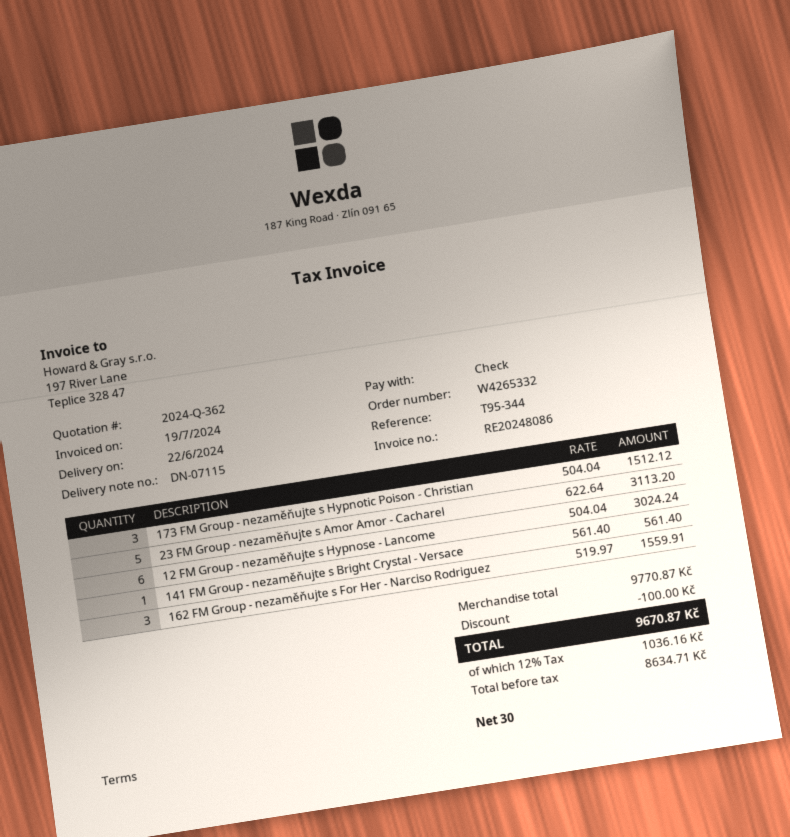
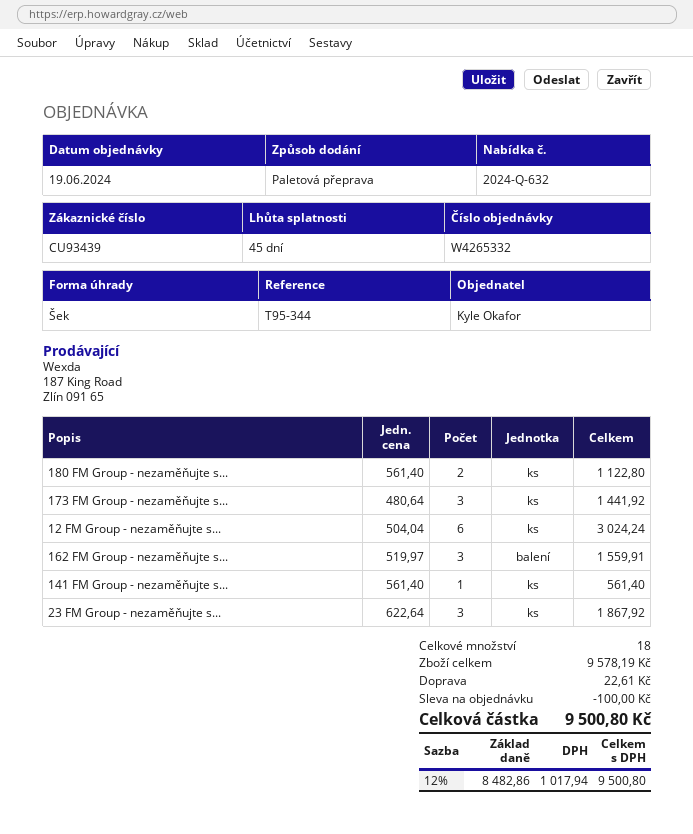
quote number: 2024-Q-362 -> 2024-Q-632
payment terms: 30 days -> 45 days
173 FM Group - nezaměňujte s Hypnotic Poison - Christian: 3 x 504.04 = 1512.12 -> 3 x 480.64 = 1441.92
23 FM Group - nezaměňujte s Amor Amor - Cacharel: 5 x 622.64 = 3113.20 -> 3 x 622.64 = 1867.92
180 FM Group - nezaměňujte s...: none -> 2 x 561.40 = 1122.80
subtotal: 9770.87 -> 9578.19
shipping: none -> 22.61
net: 8634.71 -> 8482.86
tax: 12% = 1036.16 -> 12% = 1017.94
total: 9670.87 -> 9500.80

